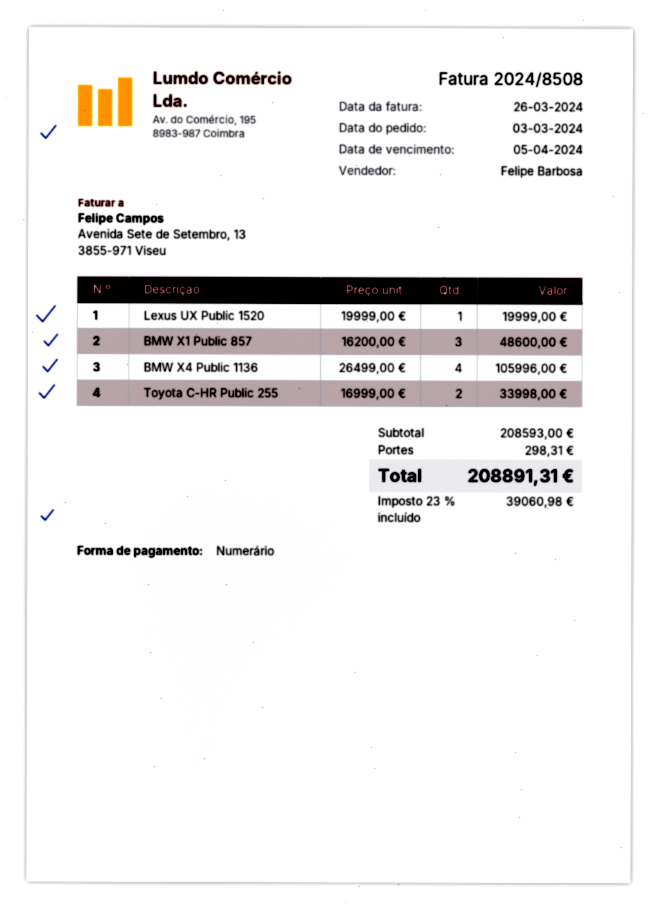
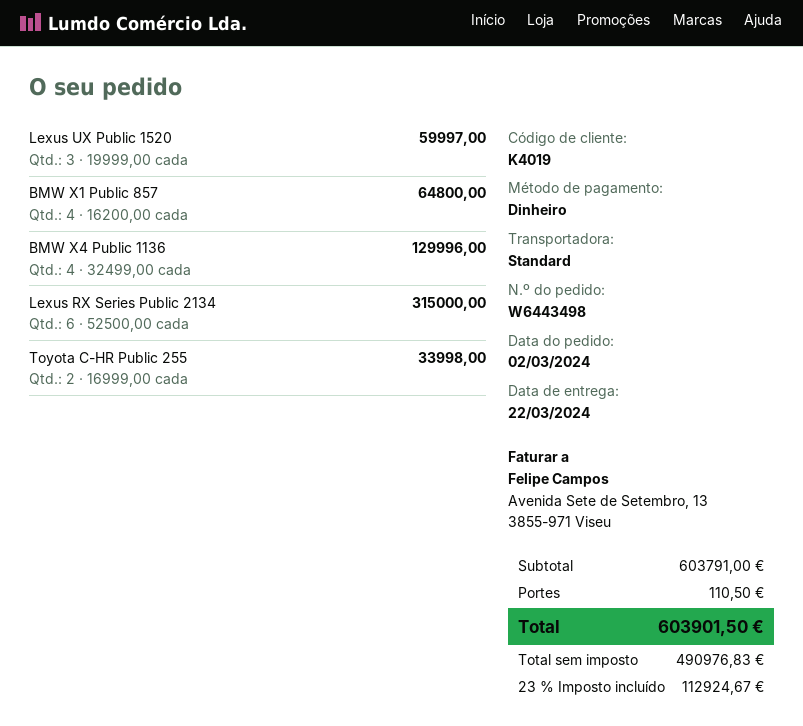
order date: 2024-03-03 -> 2024-03-02
Lexus UX Public 1520: 1 x 19999.00 = 19999.00 -> 3 x 19999.00 = 59997.00
BMW X1 Public 857: 3 x 16200.00 = 48600.00 -> 4 x 16200.00 = 64800.00
BMW X4 Public 1136: 4 x 26499.00 = 105996.00 -> 4 x 32499.00 = 129996.00
Lexus RX Series Public 2134: none -> 6 x 52500.00 = 315000.00
subtotal: 208593.00 -> 603791.00
shipping: 298.31 -> 110.50
tax: 23% = 39060.98 -> 23% = 112924.67
total: 208891.31 -> 603901.50

